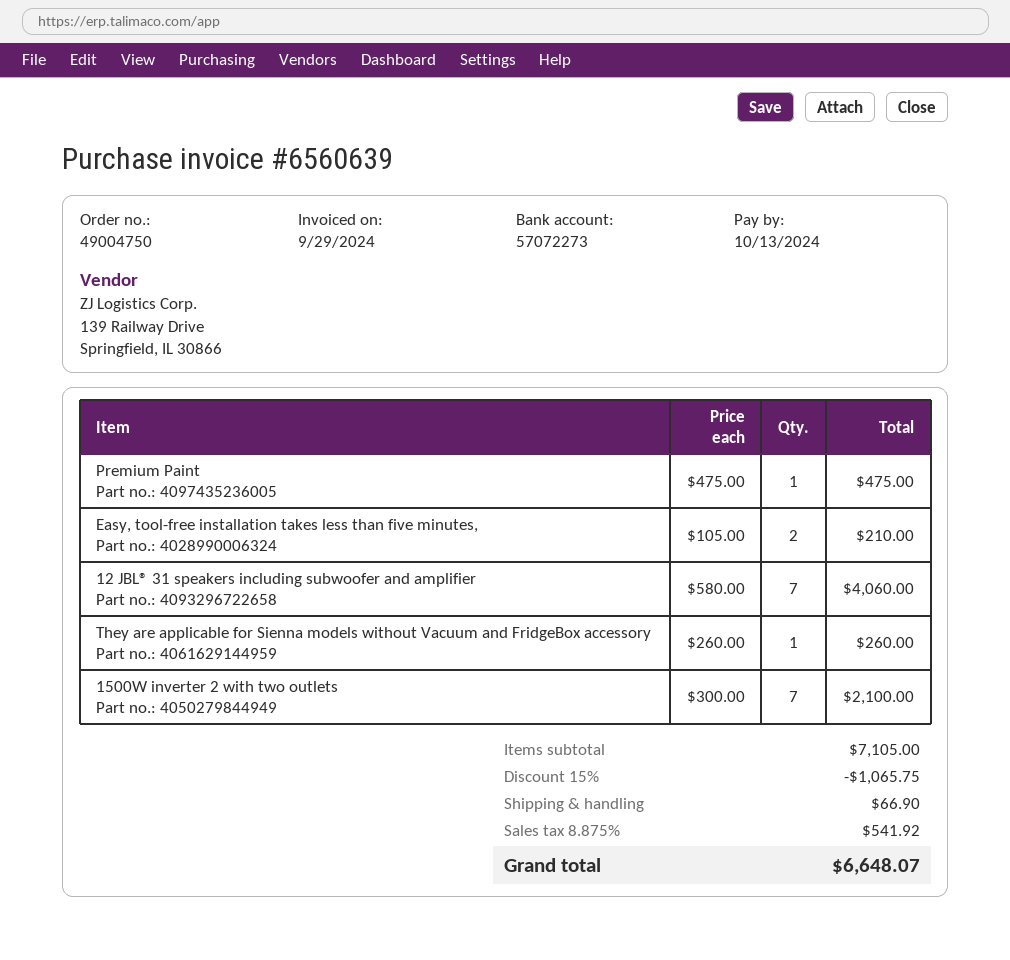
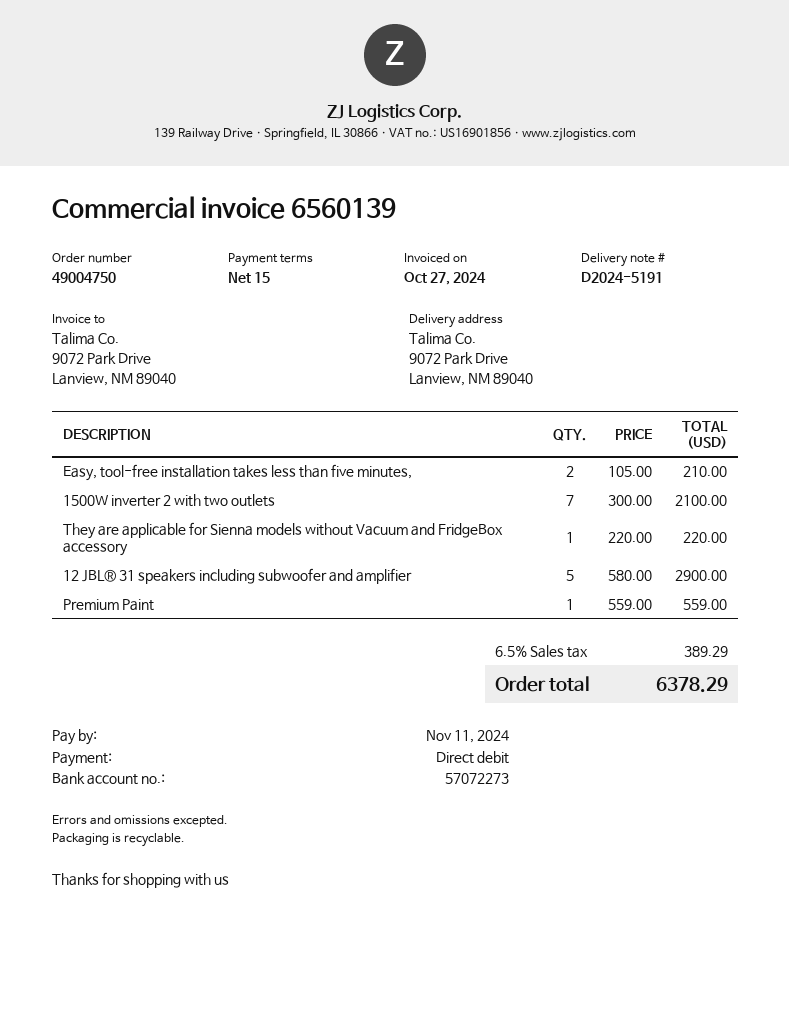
invoice number: 6560639 -> 6560139
invoice date: 2024-09-29 -> 2024-10-27
due date: 2024-10-13 -> 2024-11-11
Premium Paint: 1 x 475.00 = 475.00 -> 1 x 559.00 = 559.00
12 JBL® 31 speakers including subwoofer and amplifier: 7 x 580.00 = 4060.00 -> 5 x 580.00 = 2900.00
They are applicable for Sienna models without Vacuum and FridgeBox accessory: 1 x 260.00 = 260.00 -> 1 x 220.00 = 220.00
discount: 15% = 1065.75 -> none
shipping: 66.90 -> none
tax: 8.875% = 541.92 -> 6.5% = 389.29
total: 6648.07 -> 6378.29

